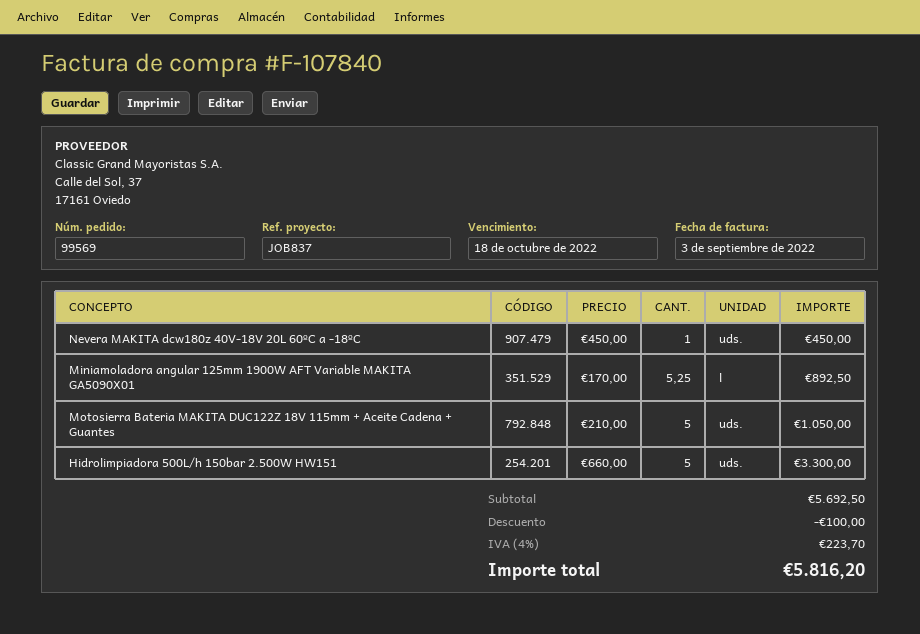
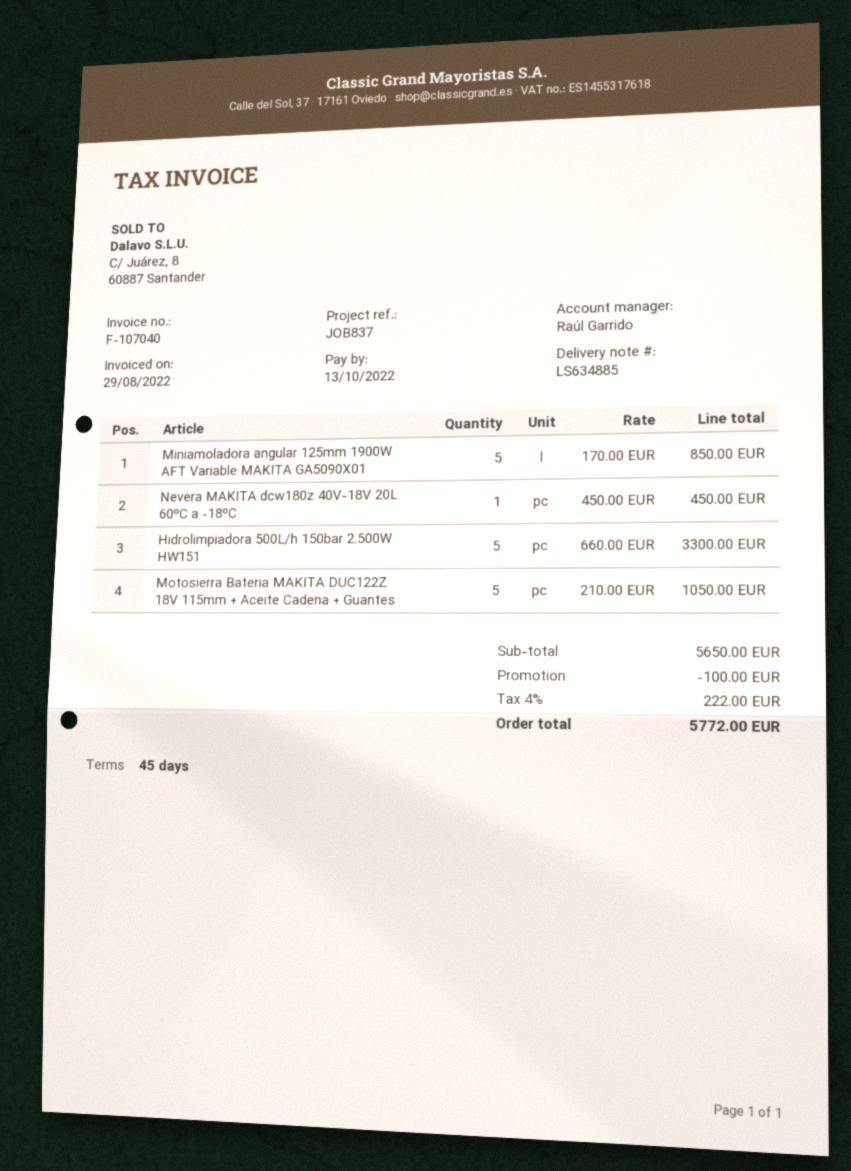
invoice number: F-107840 -> F-107040
invoice date: 2022-09-03 -> 2022-08-29
due date: 2022-10-18 -> 2022-10-13
Miniamoladora angular 125mm 1900W AFT Variable MAKITA GA5090X01: 5.25 x 170.00 = 892.50 -> 5 x 170.00 = 850.00
subtotal: 5692.50 -> 5650.00
tax: 4% = 223.70 -> 4% = 222.00
total: 5816.20 -> 5772.00

